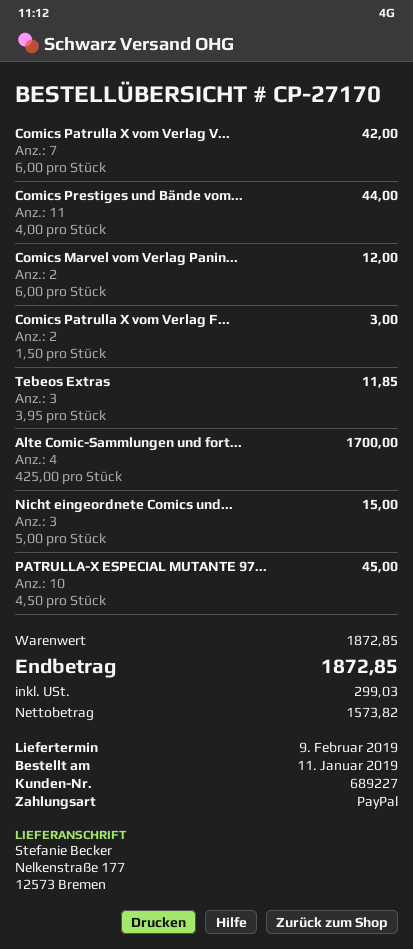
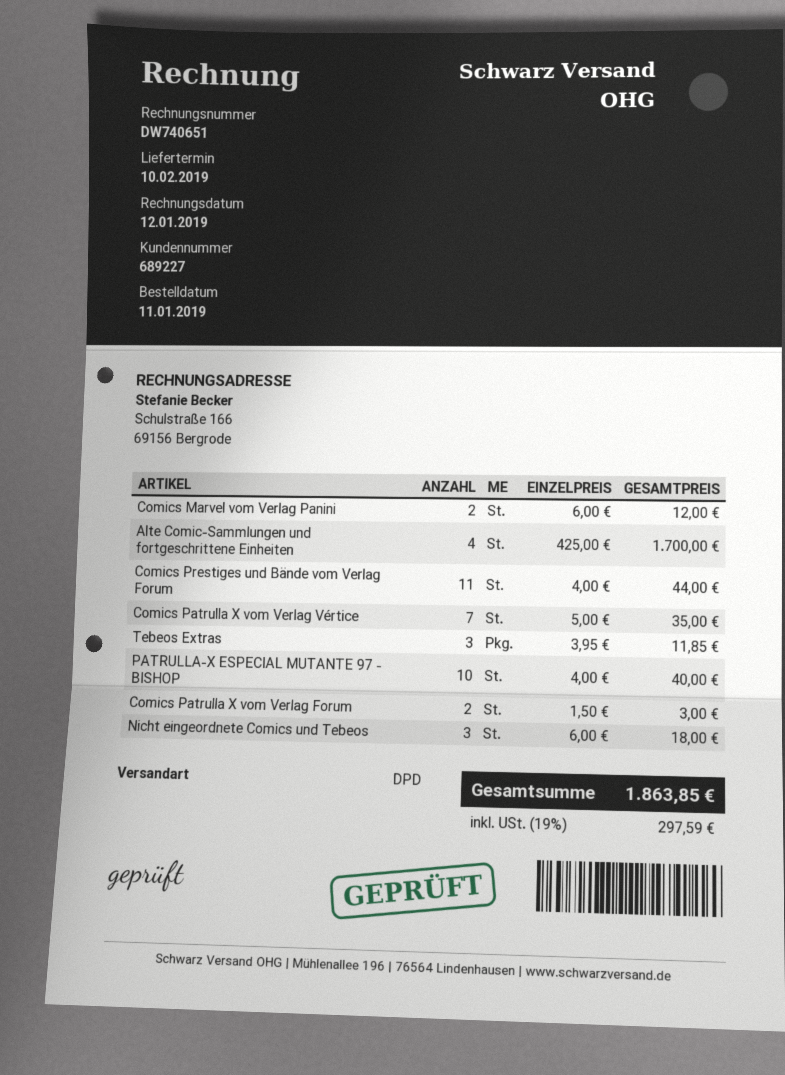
delivery date: 2019-02-09 -> 2019-02-10
Comics Patrulla X vom Verlag V...: 7 x 6.00 = 42.00 -> 7 x 5.00 = 35.00
Nicht eingeordnete Comics und...: 3 x 5.00 = 15.00 -> 3 x 6.00 = 18.00
PATRULLA-X ESPECIAL MUTANTE 97...: 10 x 4.50 = 45.00 -> 10 x 4.00 = 40.00
tax: 299.03 -> 297.59
total: 1872.85 -> 1863.85

